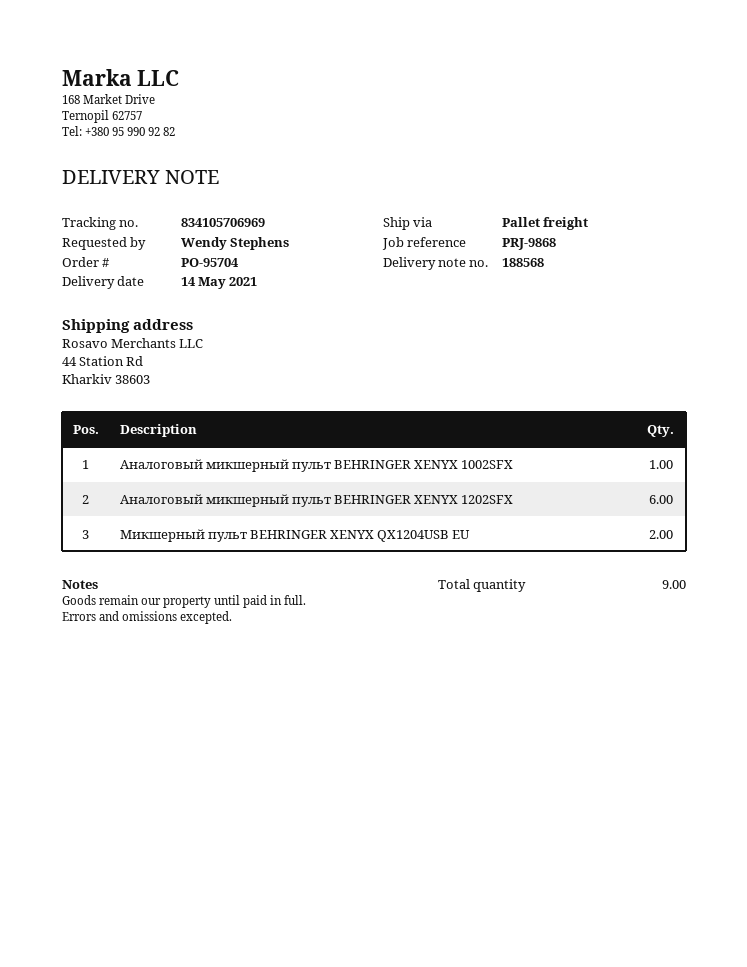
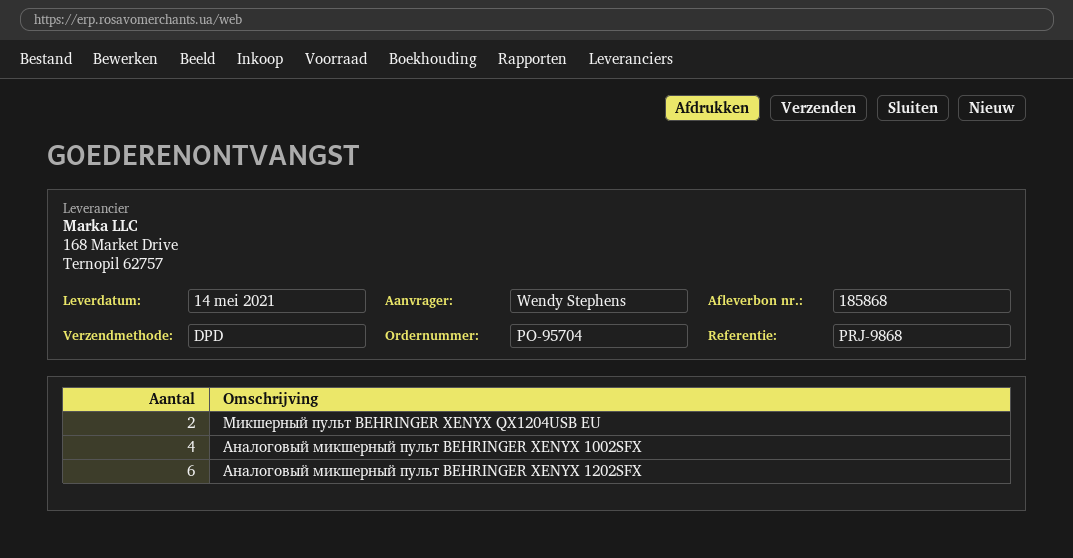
delivery note number: 188568 -> 185868
shipping method: pallet freight -> DPD
Аналоговый микшерный пульт BEHRINGER XENYX 1002SFX: 1 -> 4

